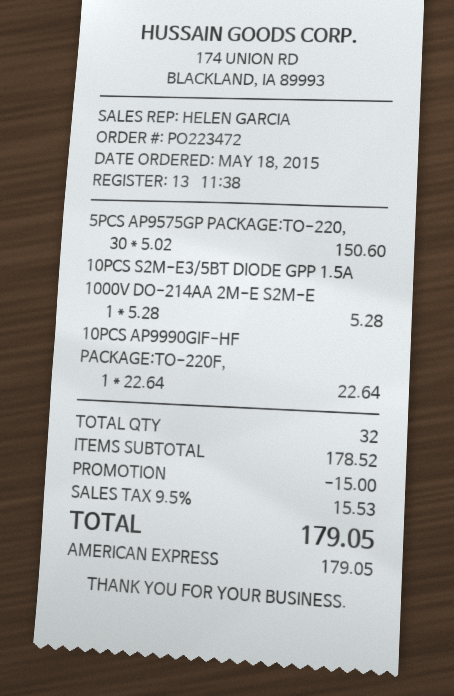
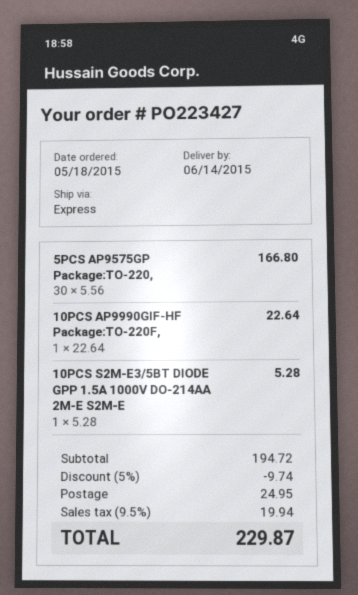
order number: PO223472 -> PO223427
5PCS AP9575GP PACKAGE:TO-220,: 30 x 5.02 = 150.60 -> 30 x 5.56 = 166.80
subtotal: 178.52 -> 194.72
discount: 15.00 -> 9.74
shipping: none -> 24.95
tax: 9.5% = 15.53 -> 9.5% = 19.94
total: 179.05 -> 229.87

